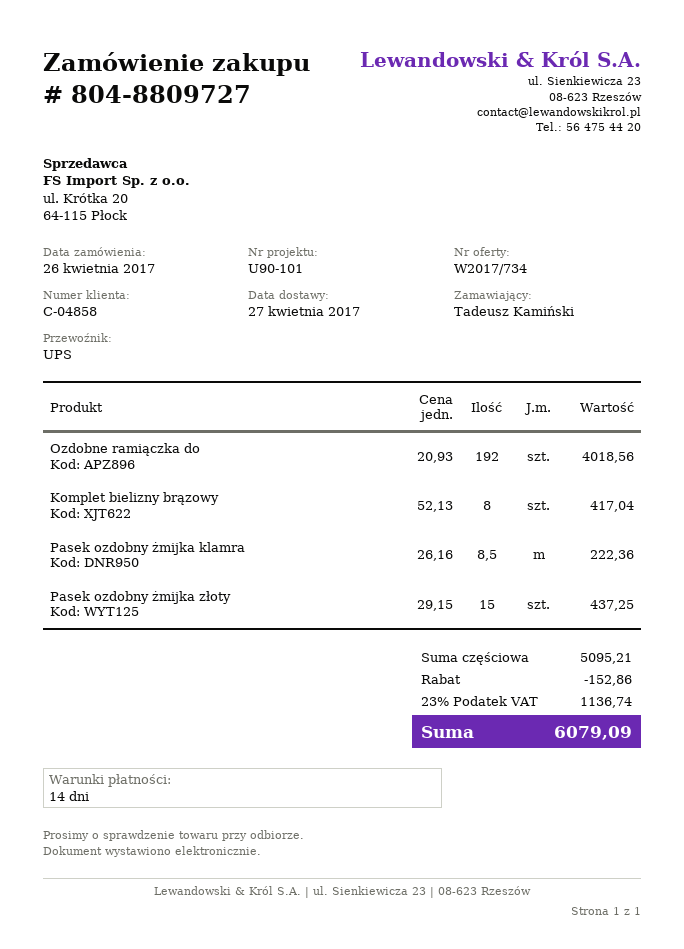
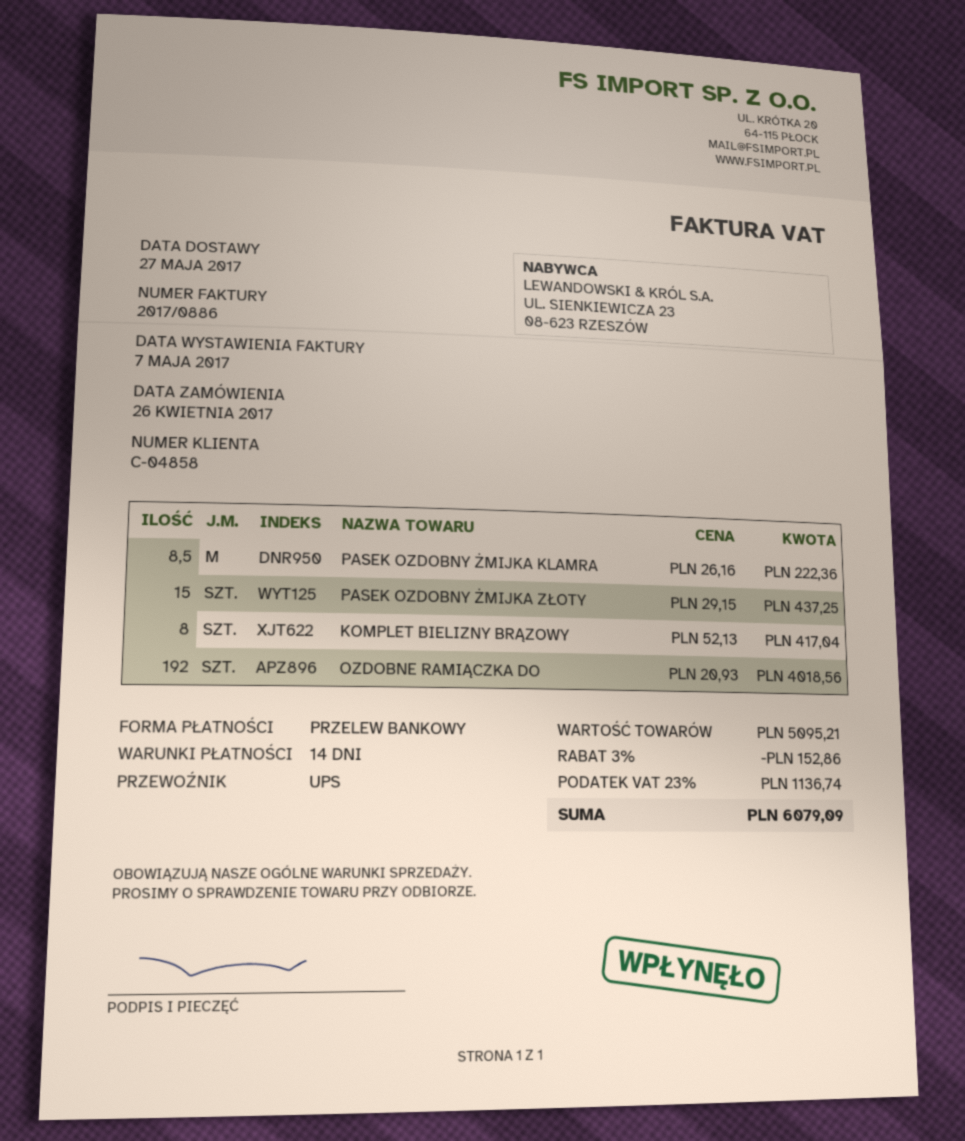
delivery date: 2017-04-27 -> 2017-05-27

